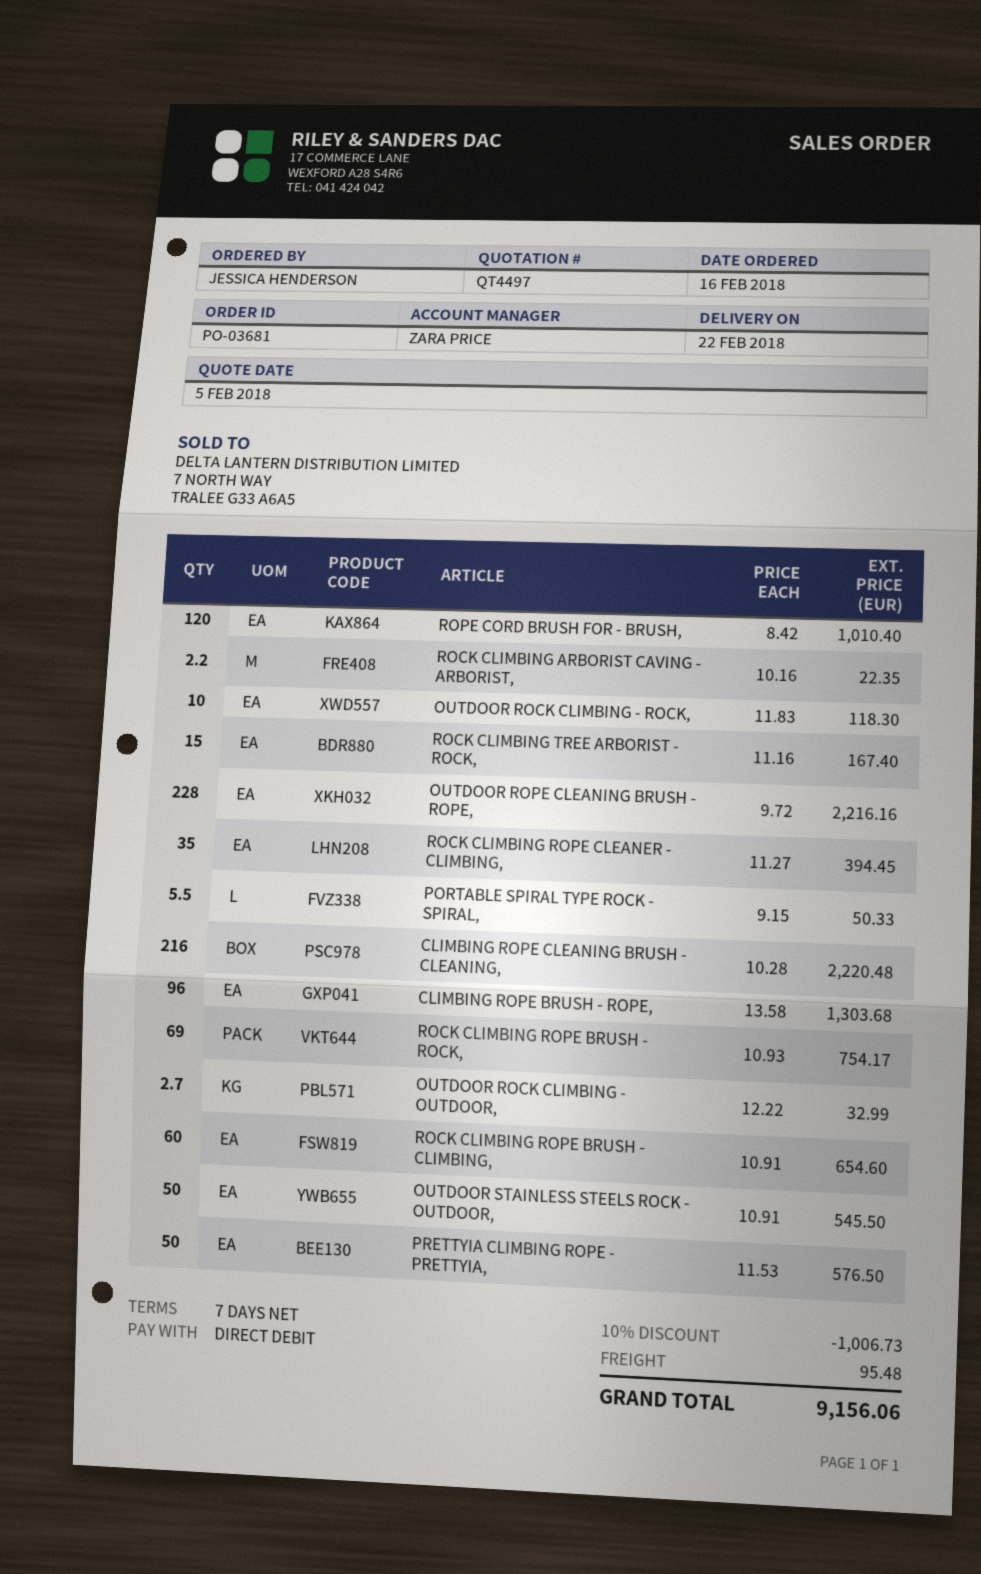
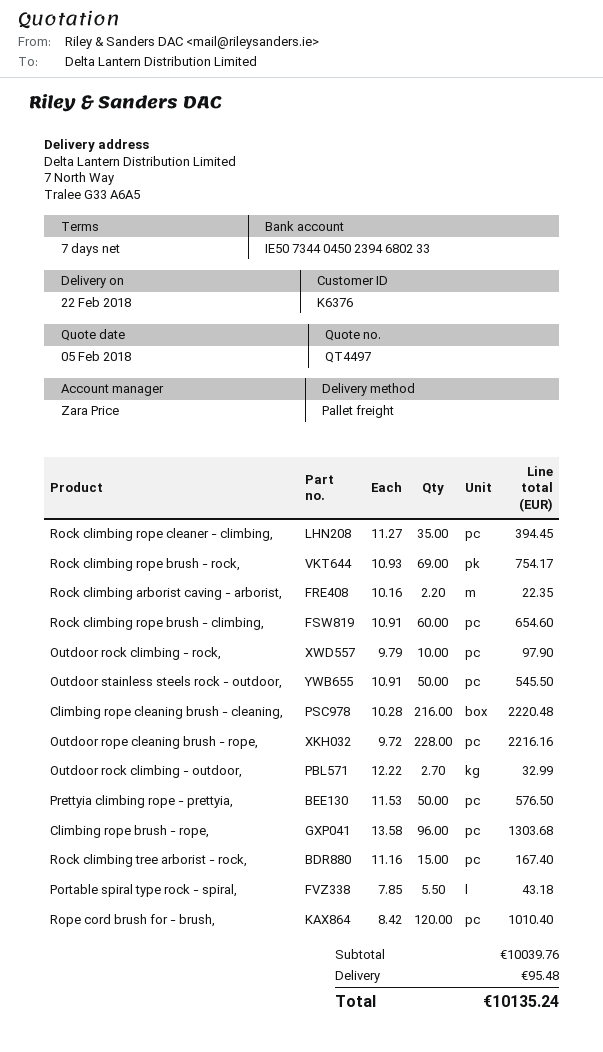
OUTDOOR ROCK CLIMBING - ROCK,: 10 x 11.83 = 118.30 -> 10 x 9.79 = 97.90
PORTABLE SPIRAL TYPE ROCK - SPIRAL,: 5.5 x 9.15 = 50.33 -> 5.5 x 7.85 = 43.18
discount: 10% = 1006.73 -> none
total: 9156.06 -> 10135.24

